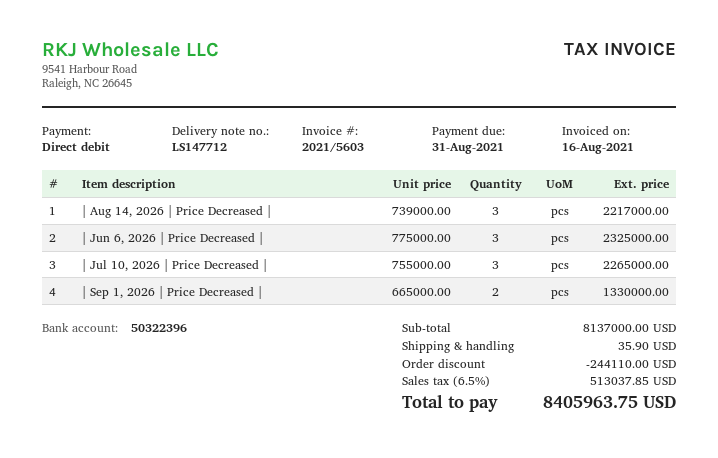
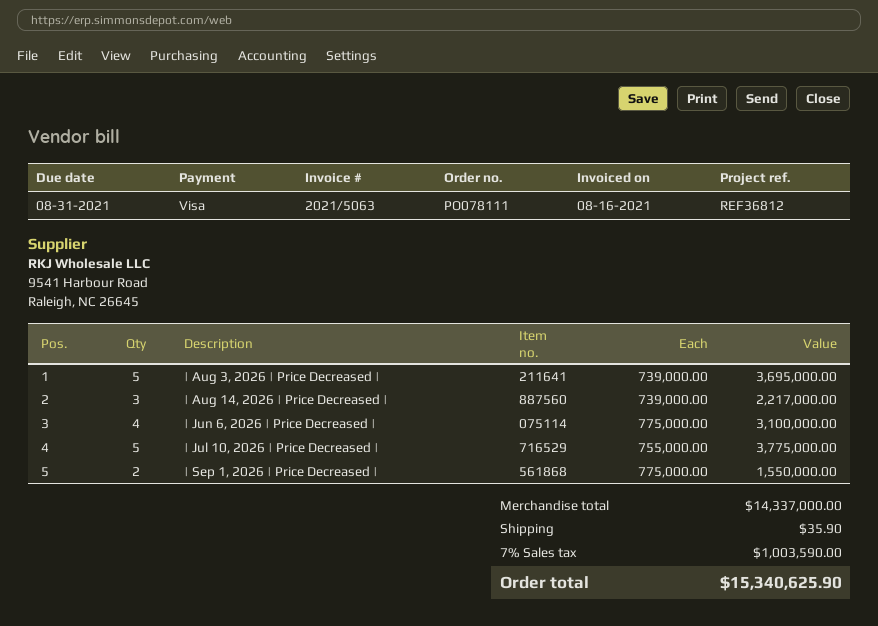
invoice number: 2021/5603 -> 2021/5063
payment method: direct debit -> Visa
| Jun 6, 2026 | Price Decreased |: 3 x 775000.00 = 2325000.00 -> 4 x 775000.00 = 3100000.00
| Jul 10, 2026 | Price Decreased |: 3 x 755000.00 = 2265000.00 -> 5 x 755000.00 = 3775000.00
| Sep 1, 2026 | Price Decreased |: 2 x 665000.00 = 1330000.00 -> 2 x 775000.00 = 1550000.00
| Aug 3, 2026 | Price Decreased |: none -> 5 x 739000.00 = 3695000.00
subtotal: 8137000.00 -> 14337000.00
discount: 244110.00 -> none
tax: 6.5% = 513037.85 -> 7% = 1003590.00
total: 8405963.75 -> 15340625.90

